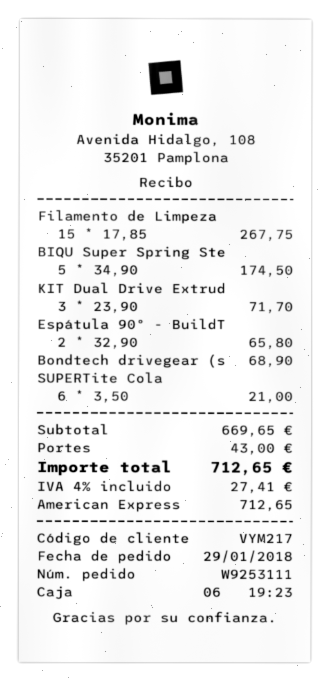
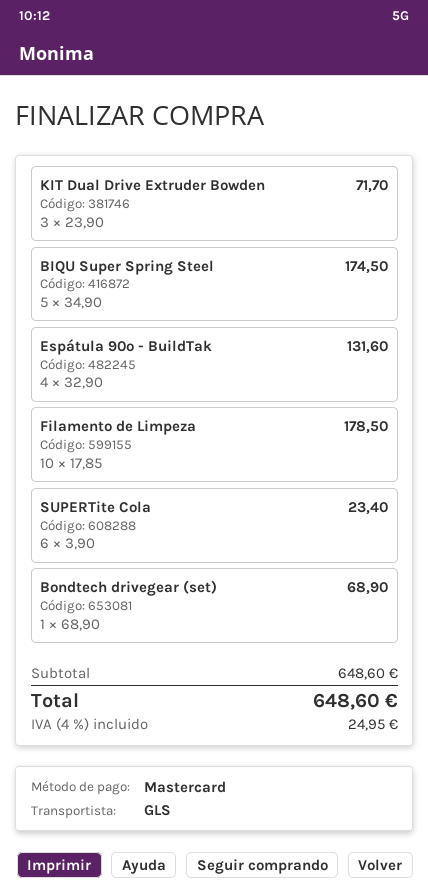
payment method: American Express -> Mastercard
Filamento de Limpeza: 15 x 17.85 = 267.75 -> 10 x 17.85 = 178.50
Espátula 90º - BuildT: 2 x 32.90 = 65.80 -> 4 x 32.90 = 131.60
SUPERTite Cola: 6 x 3.50 = 21.00 -> 6 x 3.90 = 23.40
subtotal: 669.65 -> 648.60
shipping: 43.00 -> none
tax: 4% = 27.41 -> 4% = 24.95
total: 712.65 -> 648.60

